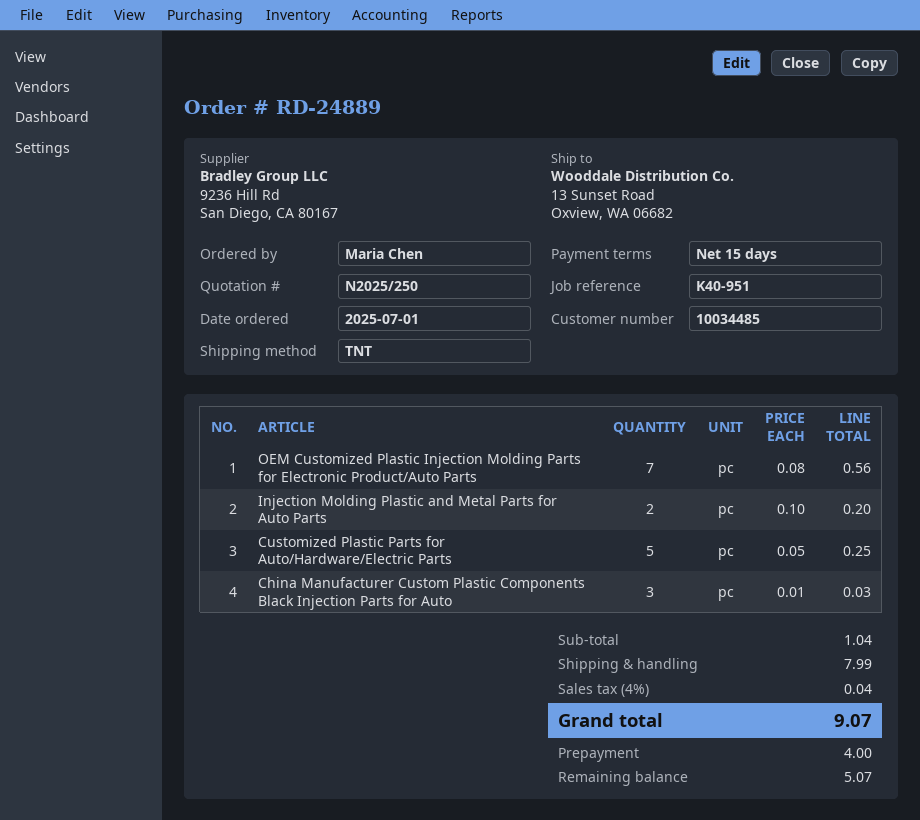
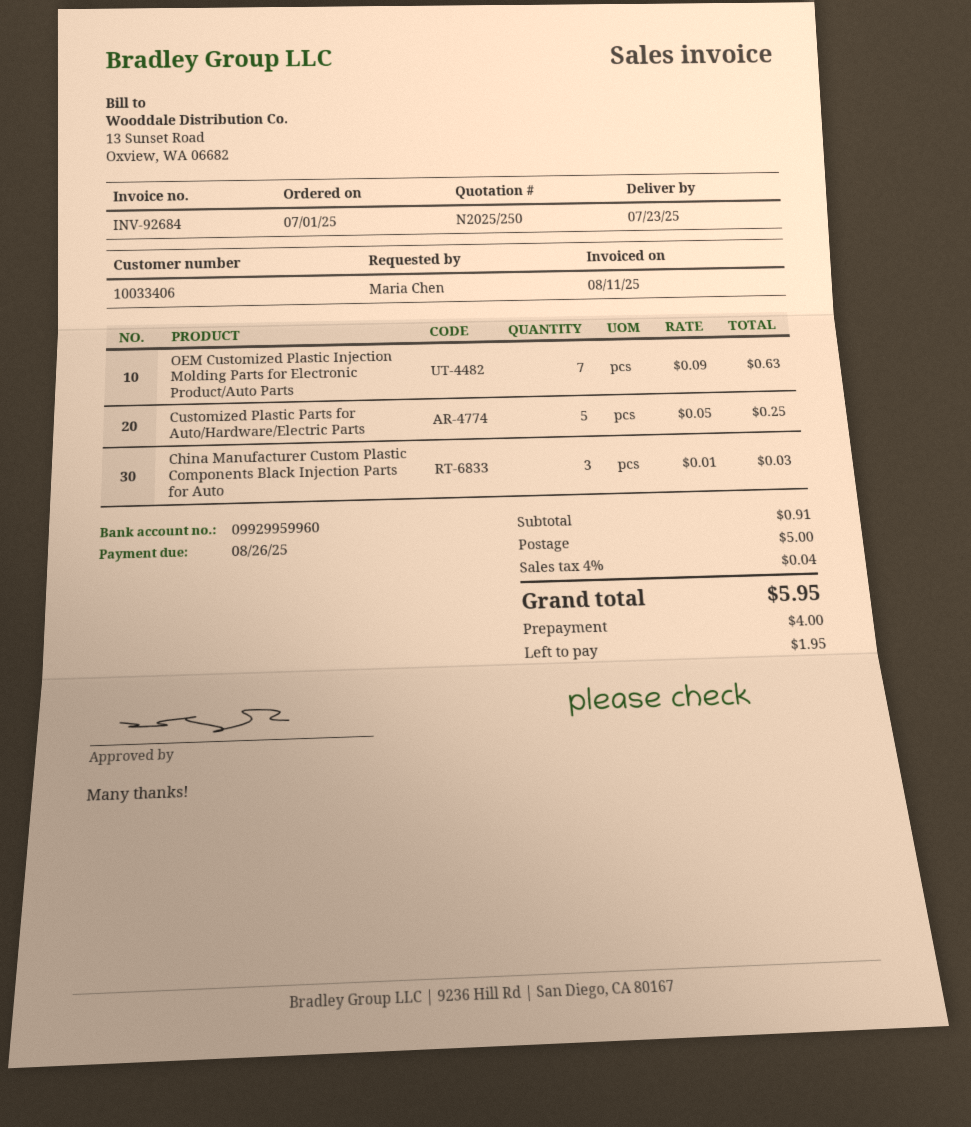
customer number: 10034485 -> 10033406
OEM Customized Plastic Injection Molding Parts for Electronic Product/Auto Parts: 7 x 0.08 = 0.56 -> 7 x 0.09 = 0.63
Injection Molding Plastic and Metal Parts for Auto Parts: 2 x 0.10 = 0.20 -> none
subtotal: 1.04 -> 0.91
shipping: 7.99 -> 5.00
total: 9.07 -> 5.95
balance: 5.07 -> 1.95

